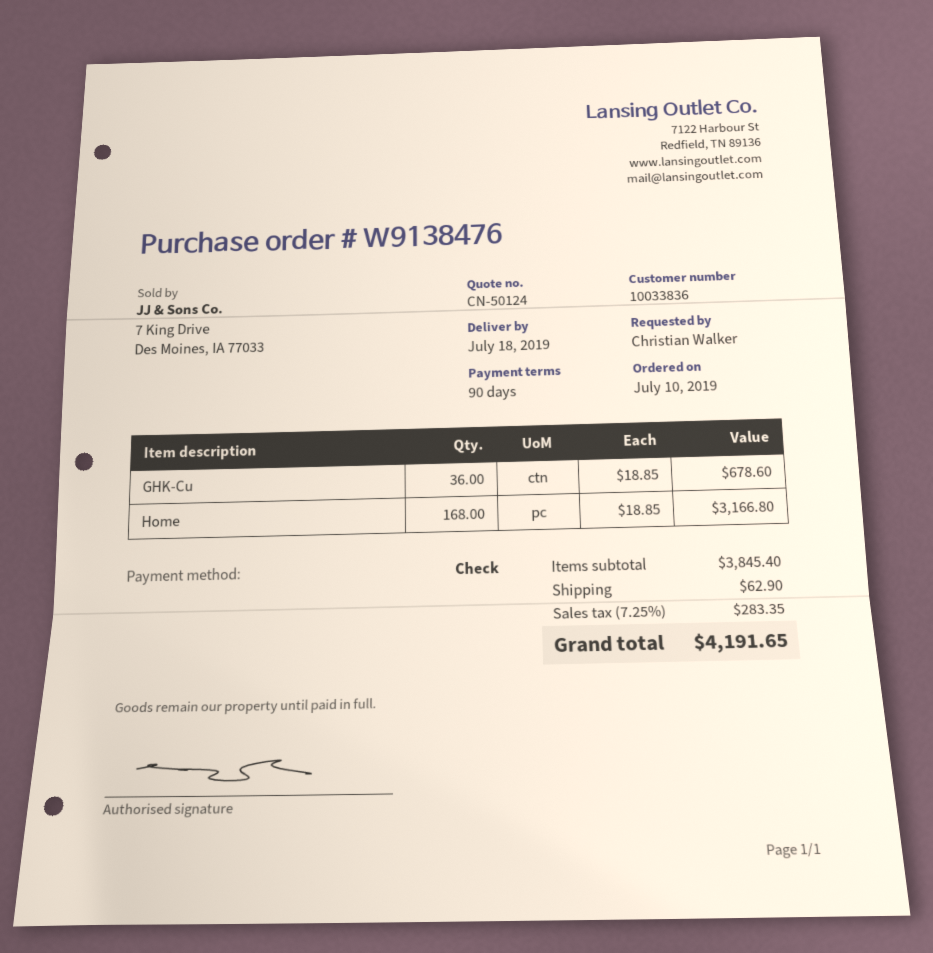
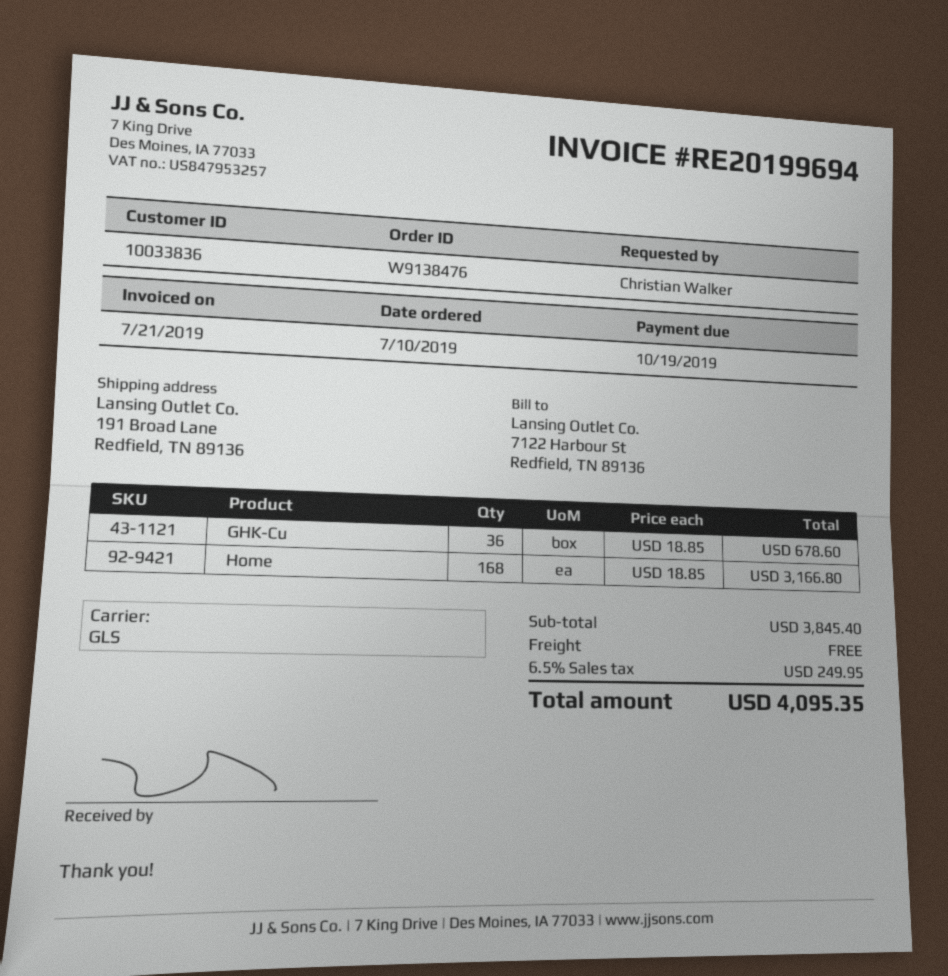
shipping: 62.90 -> 0.00
tax: 7.25% = 283.35 -> 6.5% = 249.95
total: 4191.65 -> 4095.35

